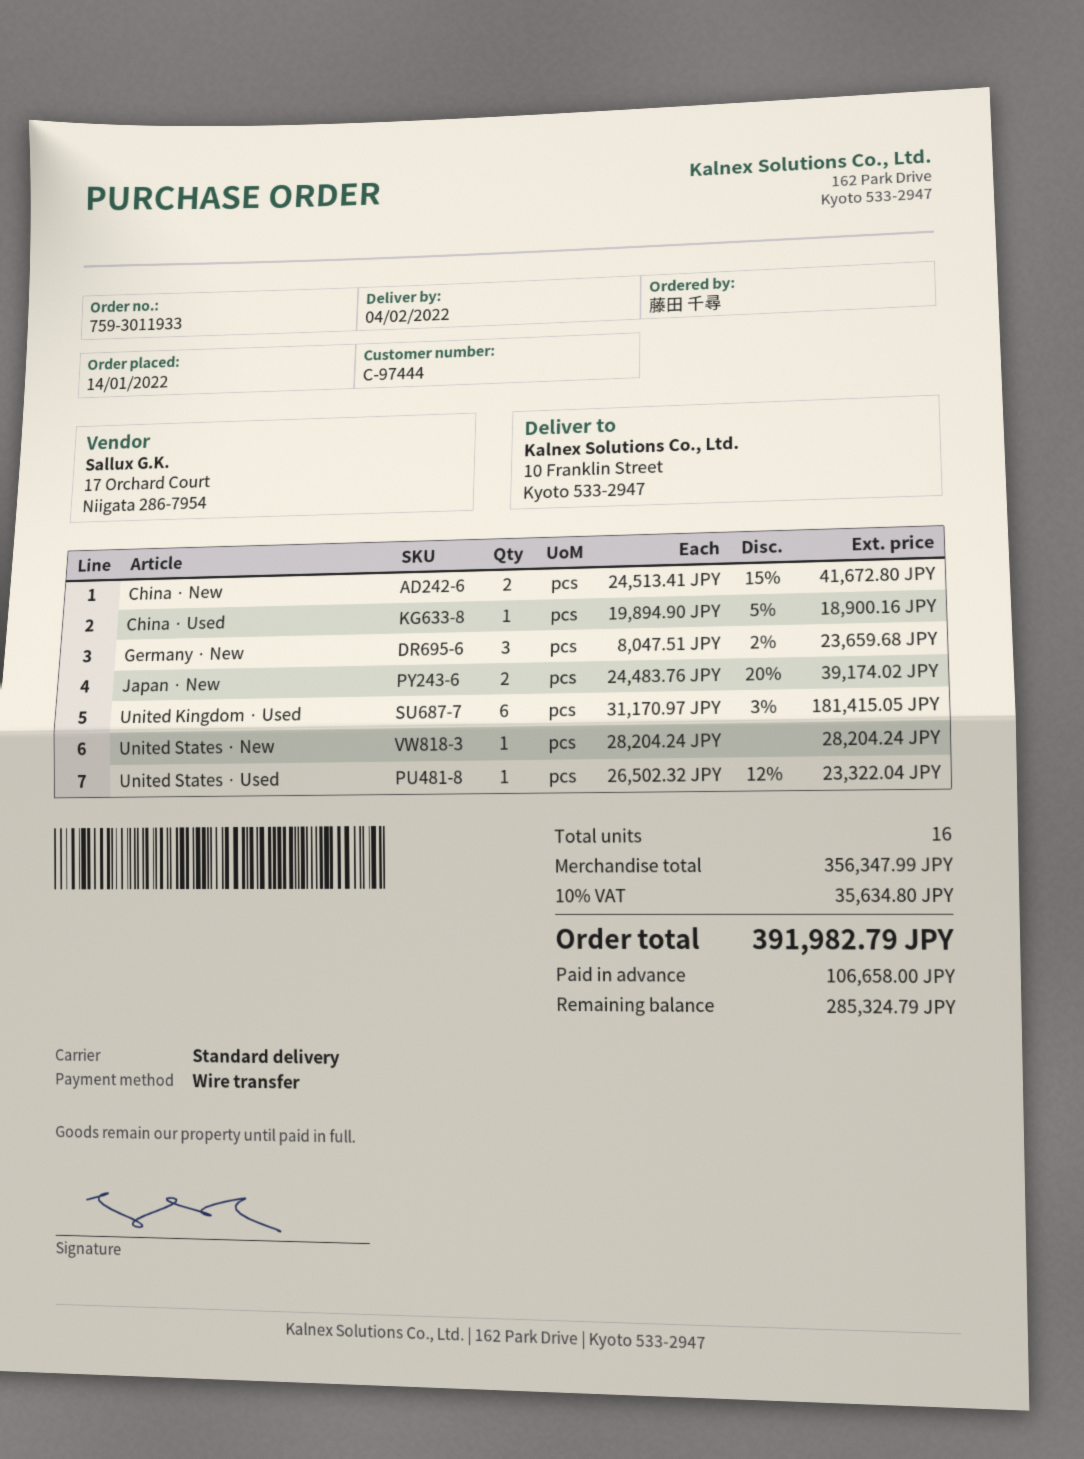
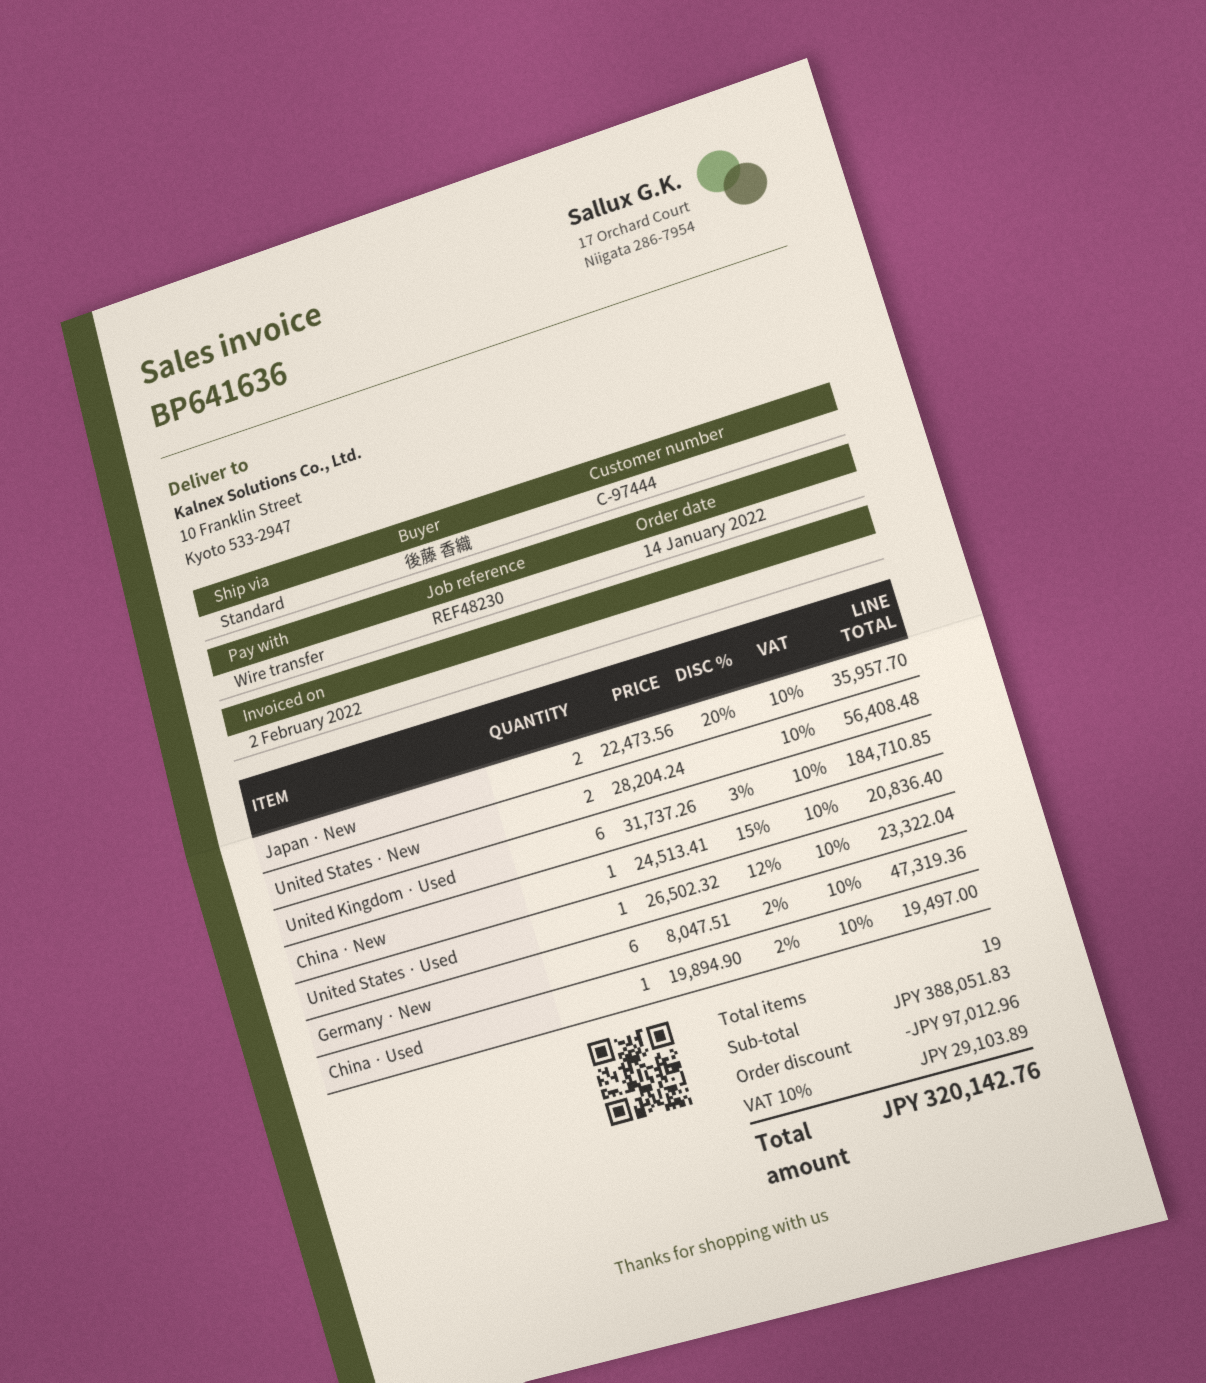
ordered by: 藤田 千尋 -> 後藤 香織
China · New: 2 x 24513.41 - 15% = 41672.80 -> 1 x 24513.41 - 15% = 20836.40
China · Used: 1 x 19894.90 - 5% = 18900.16 -> 1 x 19894.90 - 2% = 19497.00
Germany · New: 3 x 8047.51 - 2% = 23659.68 -> 6 x 8047.51 - 2% = 47319.36
Japan · New: 2 x 24483.76 - 20% = 39174.02 -> 2 x 22473.56 - 20% = 35957.70
United Kingdom · Used: 6 x 31170.97 - 3% = 181415.05 -> 6 x 31737.26 - 3% = 184710.85
United States · New: 1 x 28204.24 = 28204.24 -> 2 x 28204.24 = 56408.48
total quantity: 16 -> 19
subtotal: 356347.99 -> 388051.83
discount: none -> 97012.96
tax: 10% = 35634.80 -> 10% = 29103.89
total: 391982.79 -> 320142.76

